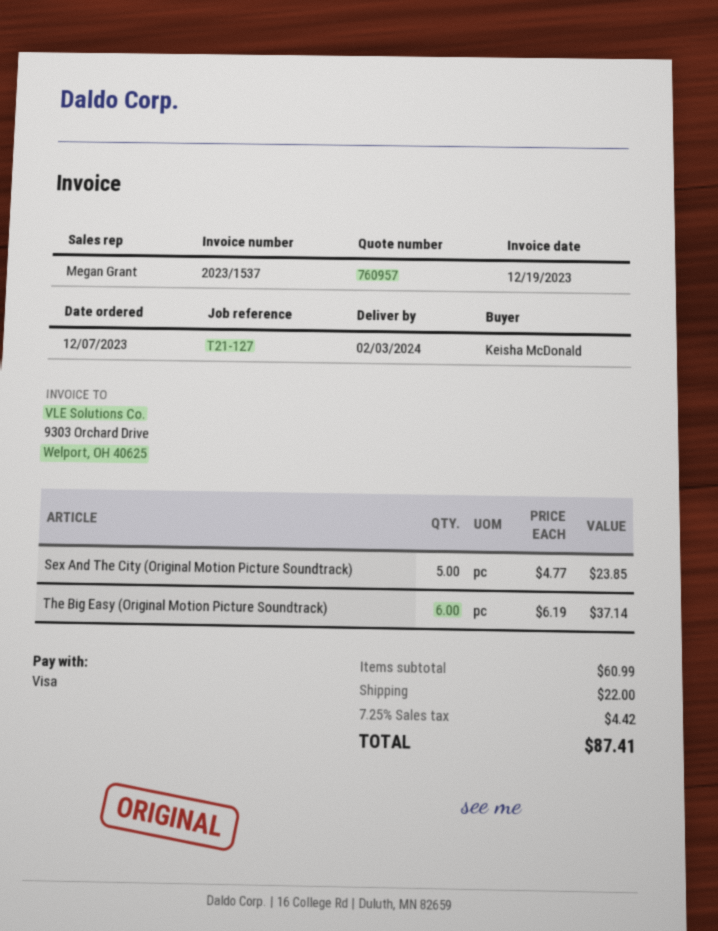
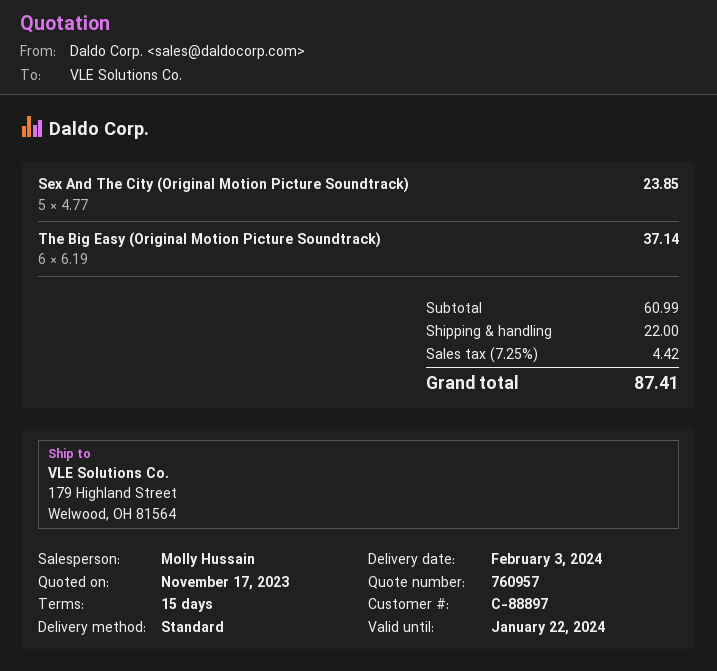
sales rep: Megan Grant -> Molly Hussain

